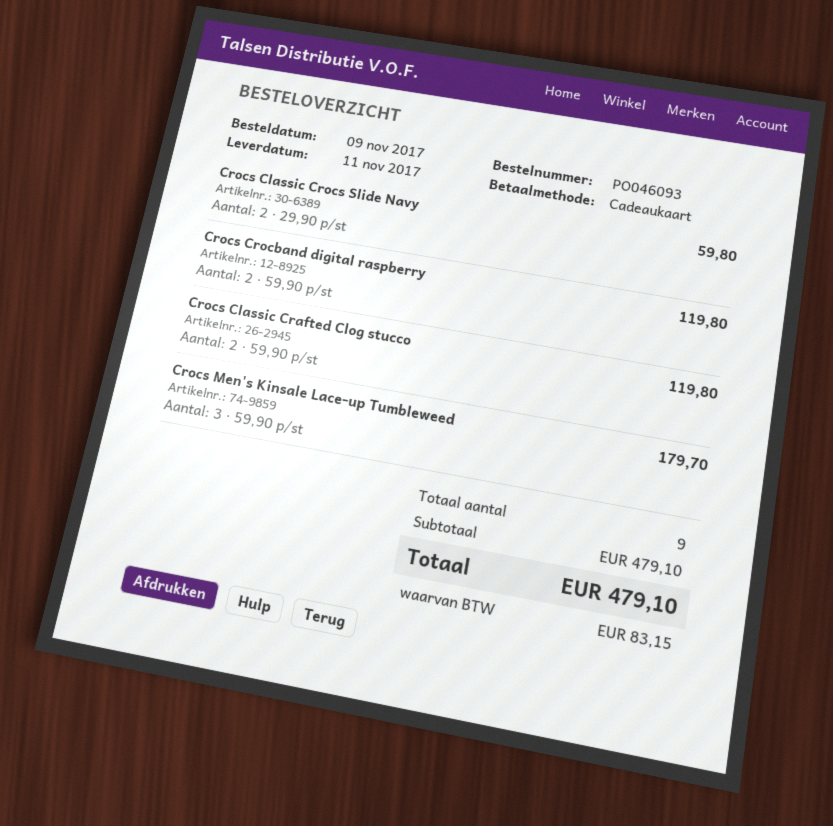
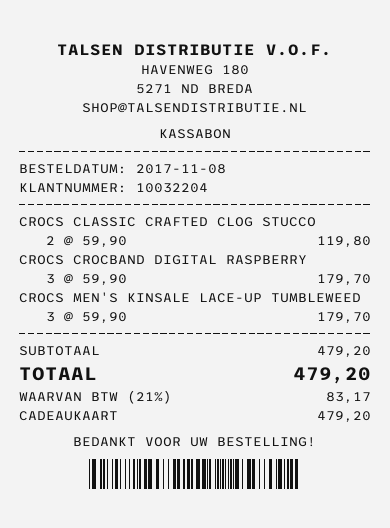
order date: 2017-11-09 -> 2017-11-08
Crocs Classic Crocs Slide Navy: 2 x 29.90 = 59.80 -> none
Crocs Crocband digital raspberry: 2 x 59.90 = 119.80 -> 3 x 59.90 = 179.70
subtotal: 479.10 -> 479.20
tax: 83.15 -> 83.17
total: 479.10 -> 479.20

